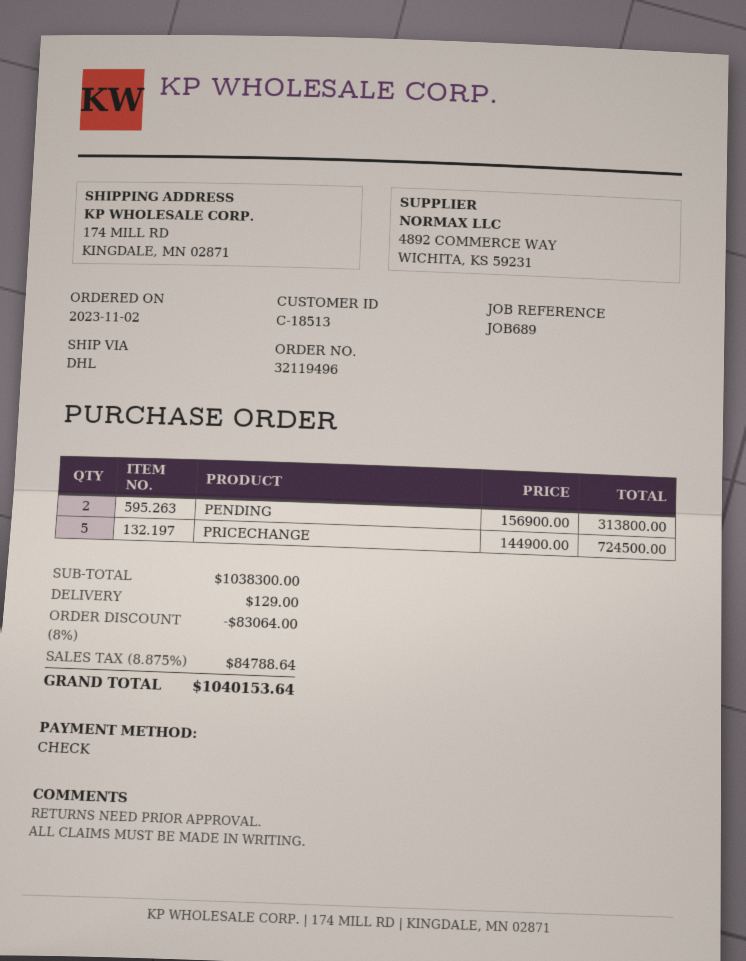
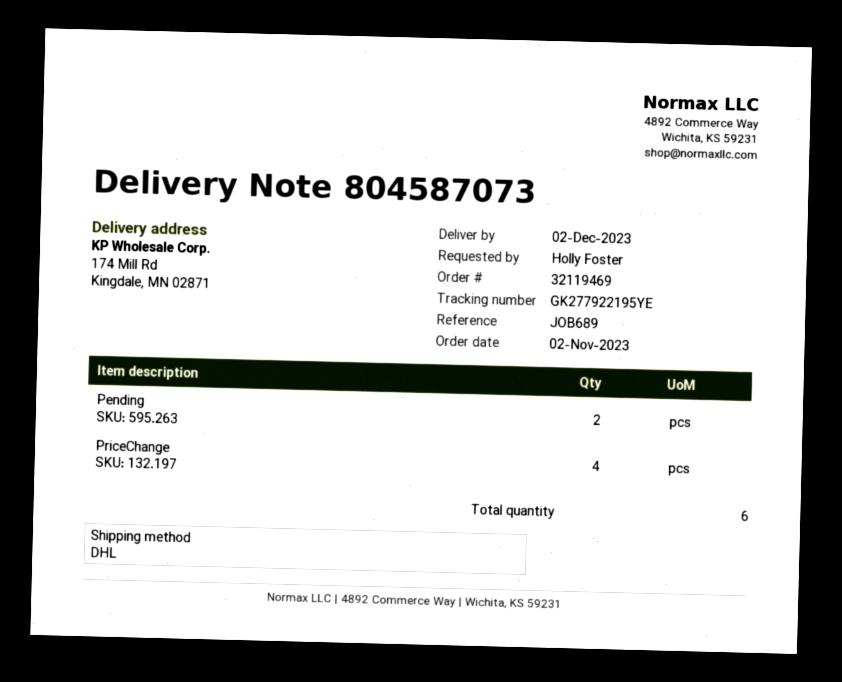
order number: 32119496 -> 32119469
PRICECHANGE: 5 -> 4

